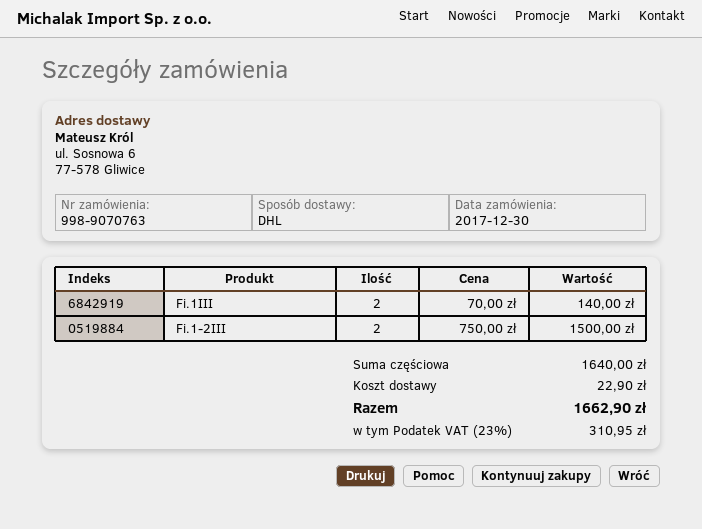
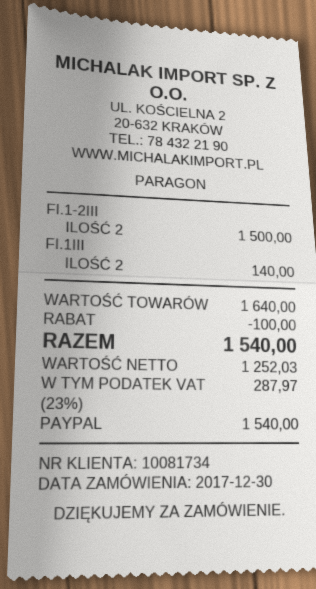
discount: none -> 100.00
shipping: 22.90 -> none
tax: 23% = 310.95 -> 23% = 287.97
total: 1662.90 -> 1540.00

